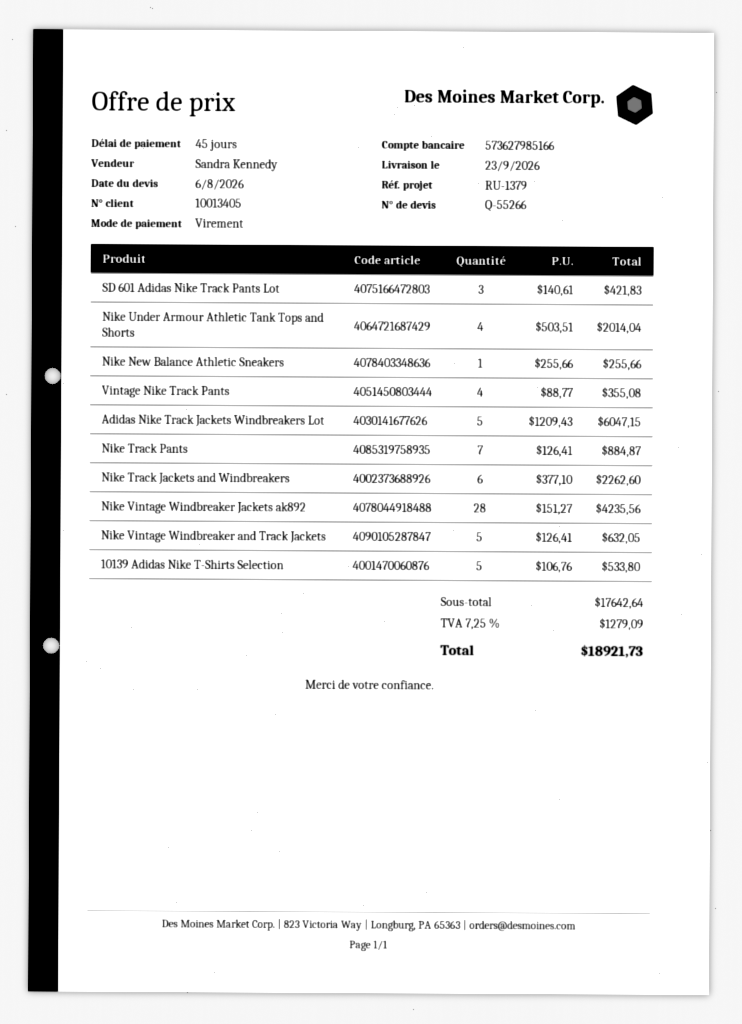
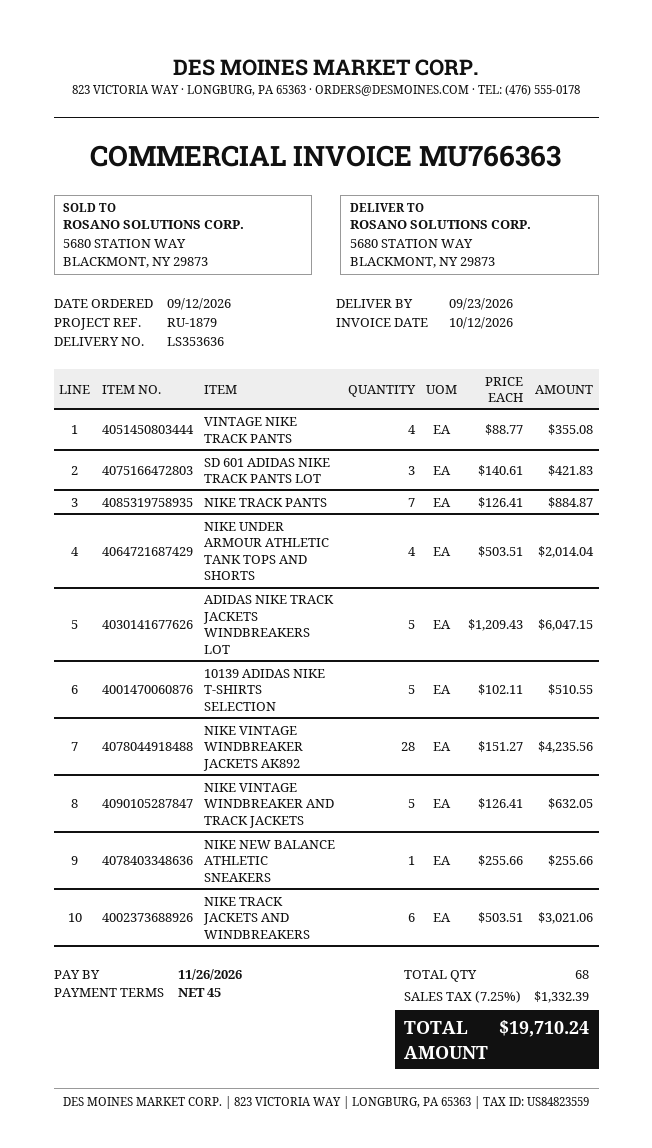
reference: RU-1379 -> RU-1879
Nike Track Jackets and Windbreakers: 6 x 377.10 = 2262.60 -> 6 x 503.51 = 3021.06
10139 Adidas Nike T-Shirts Selection: 5 x 106.76 = 533.80 -> 5 x 102.11 = 510.55
tax: 7.25% = 1279.09 -> 7.25% = 1332.39
total: 18921.73 -> 19710.24

